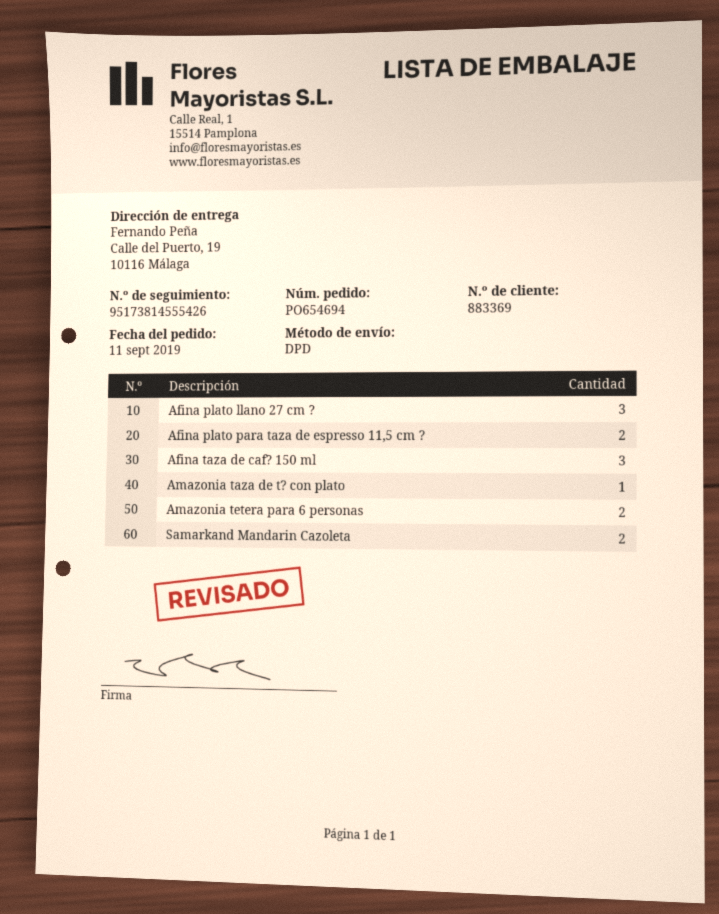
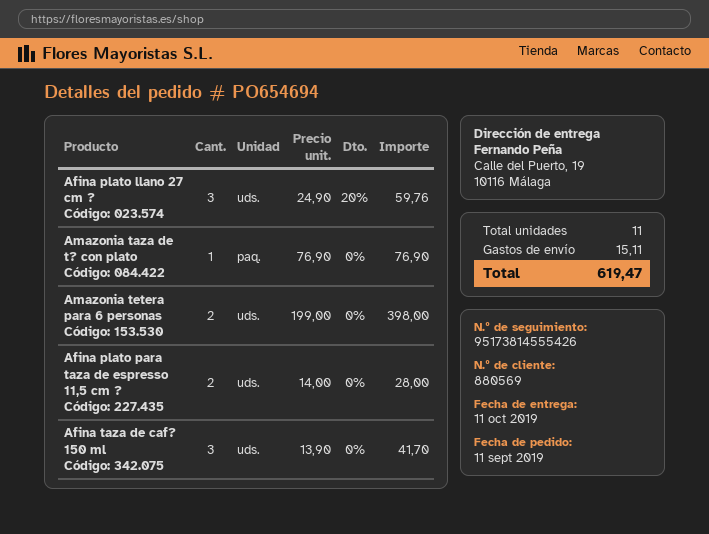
customer number: 883369 -> 880569
Samarkand Mandarin Cazoleta: 2 -> none

